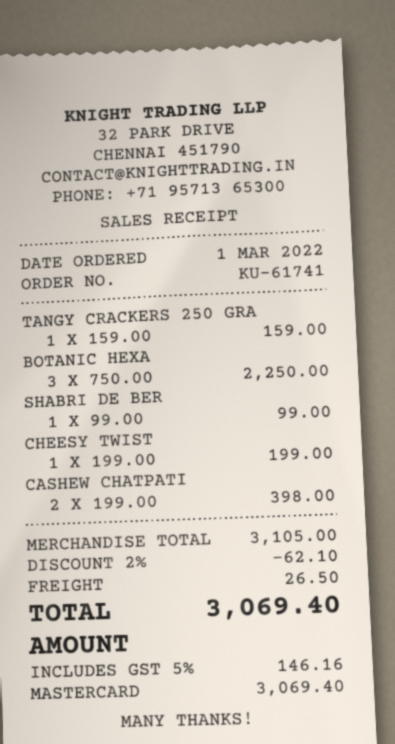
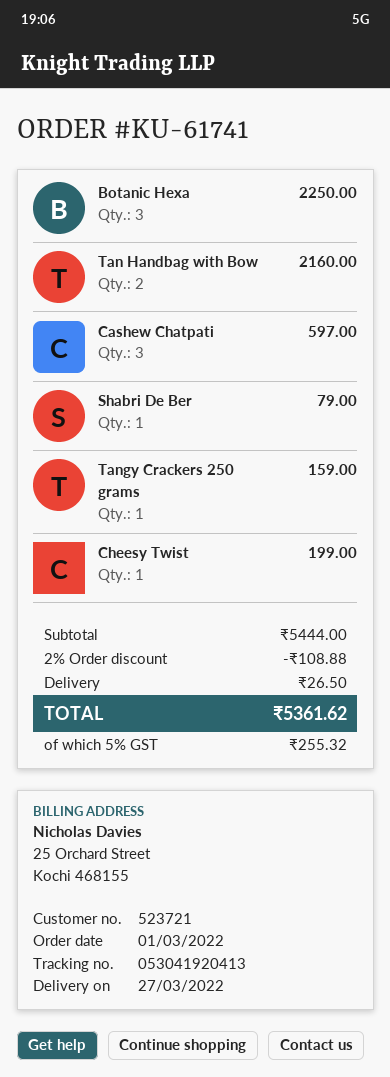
SHABRI DE BER: 1 for 99.00 -> 1 for 79.00
CASHEW CHATPATI: 2 for 398.00 -> 3 for 597.00
Tan Handbag with Bow: none -> 2 for 2160.00
subtotal: 3105.00 -> 5444.00
discount: 2% = 62.10 -> 2% = 108.88
tax: 5% = 146.16 -> 5% = 255.32
total: 3069.40 -> 5361.62

